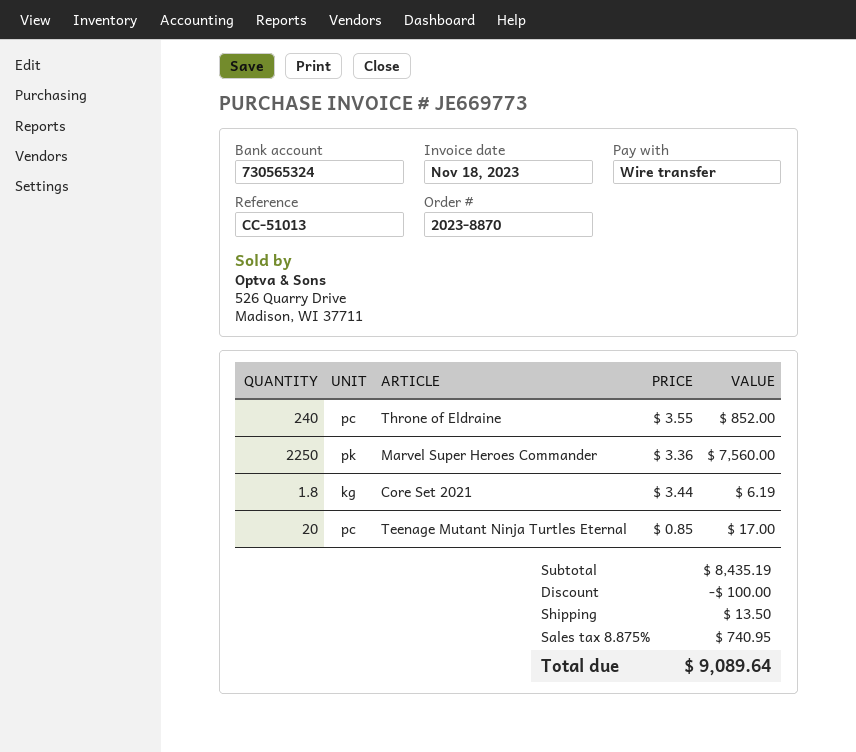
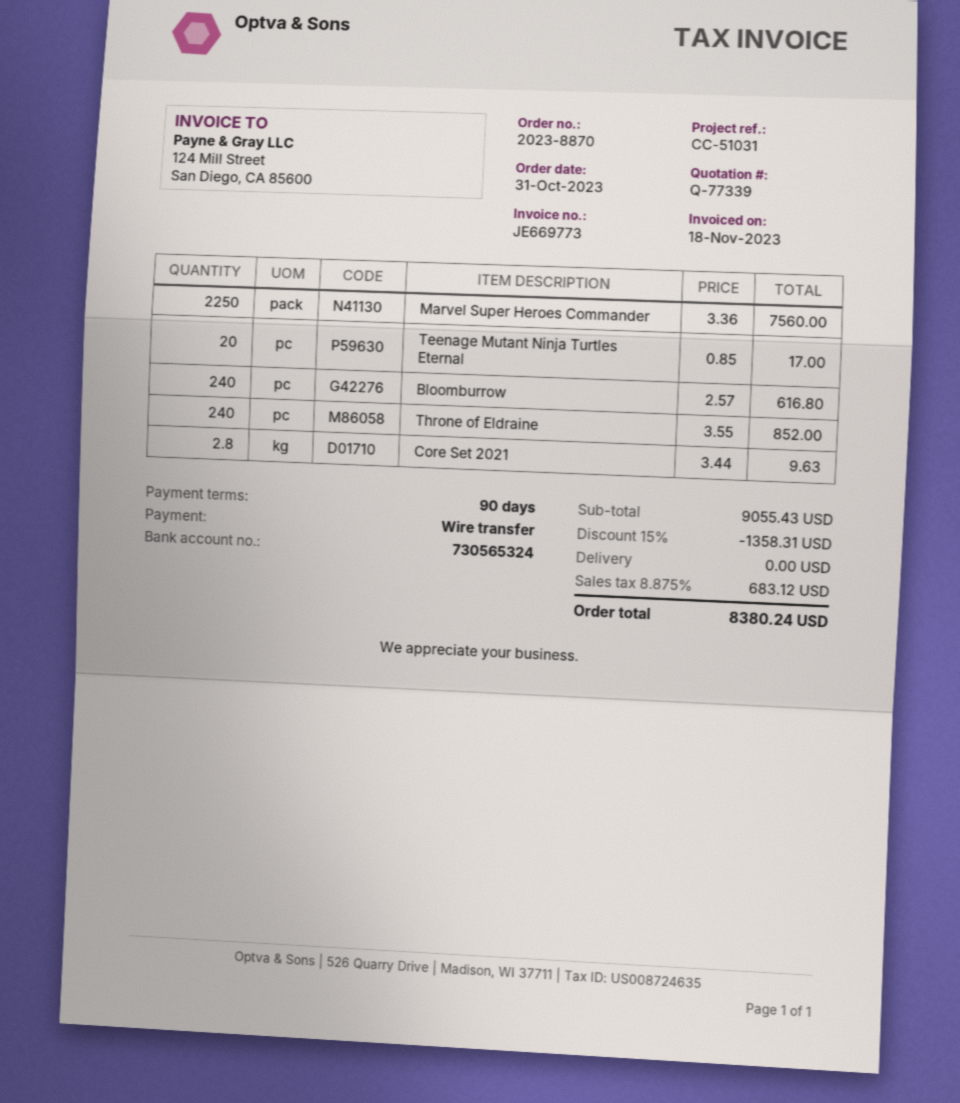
reference: CC-51013 -> CC-51031
Core Set 2021: 1.8 x 3.44 = 6.19 -> 2.8 x 3.44 = 9.63
Bloomburrow: none -> 240 x 2.57 = 616.80
subtotal: 8435.19 -> 9055.43
discount: 100.00 -> 1358.31
shipping: 13.50 -> 0.00
tax: 8.875% = 740.95 -> 8.875% = 683.12
total: 9089.64 -> 8380.24

